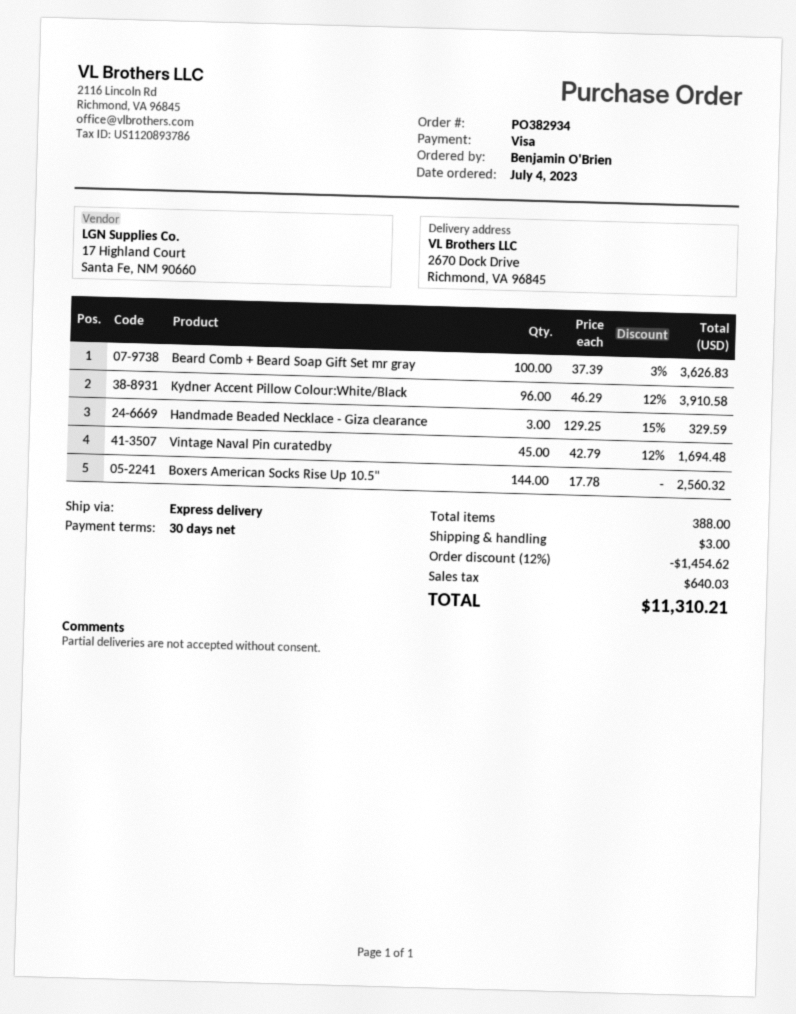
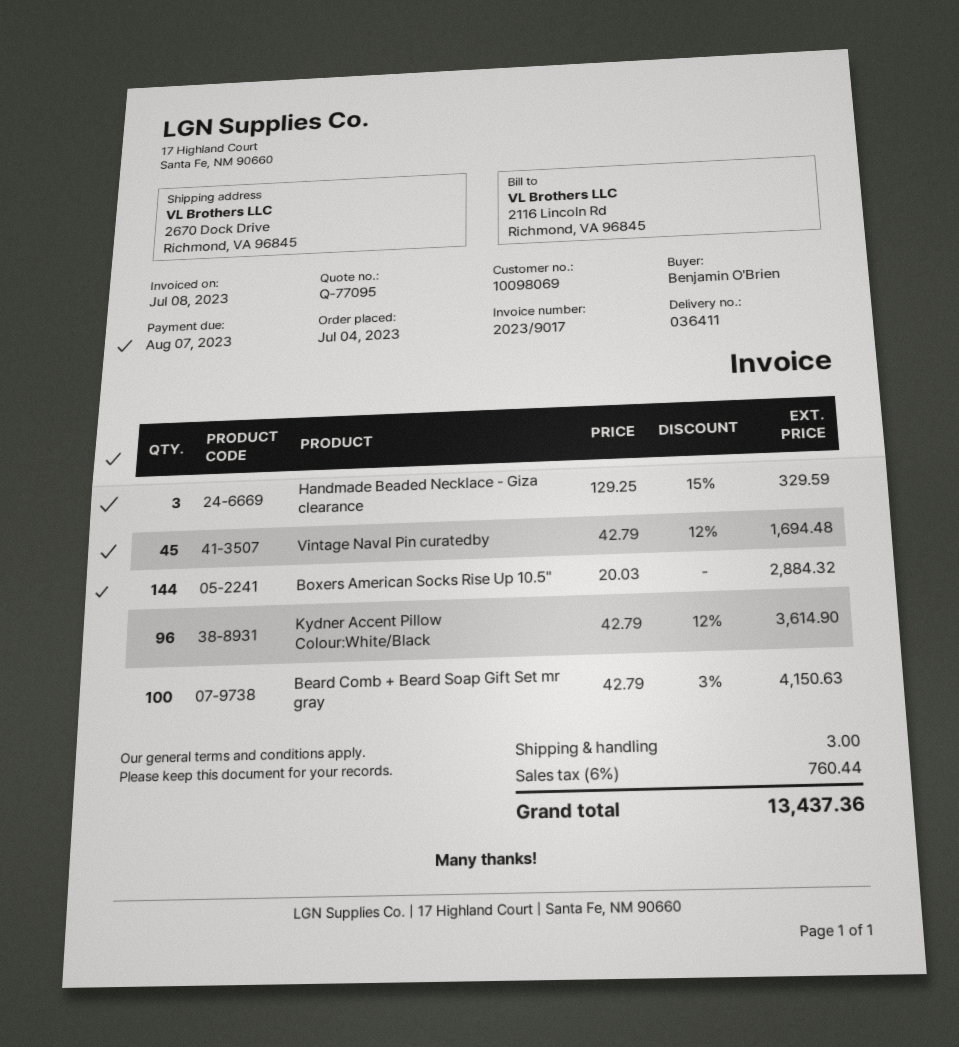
Beard Comb + Beard Soap Gift Set mr gray: 100 x 37.39 - 3% = 3626.83 -> 100 x 42.79 - 3% = 4150.63
Kydner Accent Pillow Colour:White/Black: 96 x 46.29 - 12% = 3910.58 -> 96 x 42.79 - 12% = 3614.90
Boxers American Socks Rise Up 10.5": 144 x 17.78 = 2560.32 -> 144 x 20.03 = 2884.32
discount: 12% = 1454.62 -> none
tax: 640.03 -> 760.44
total: 11310.21 -> 13437.36

